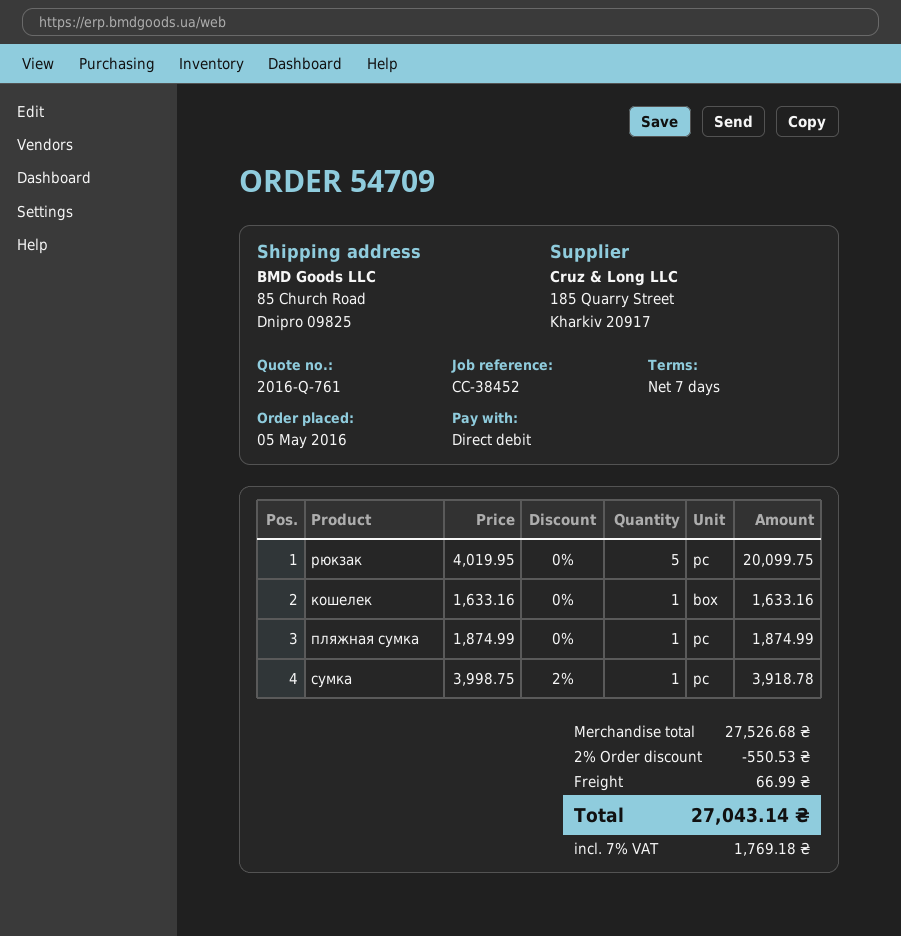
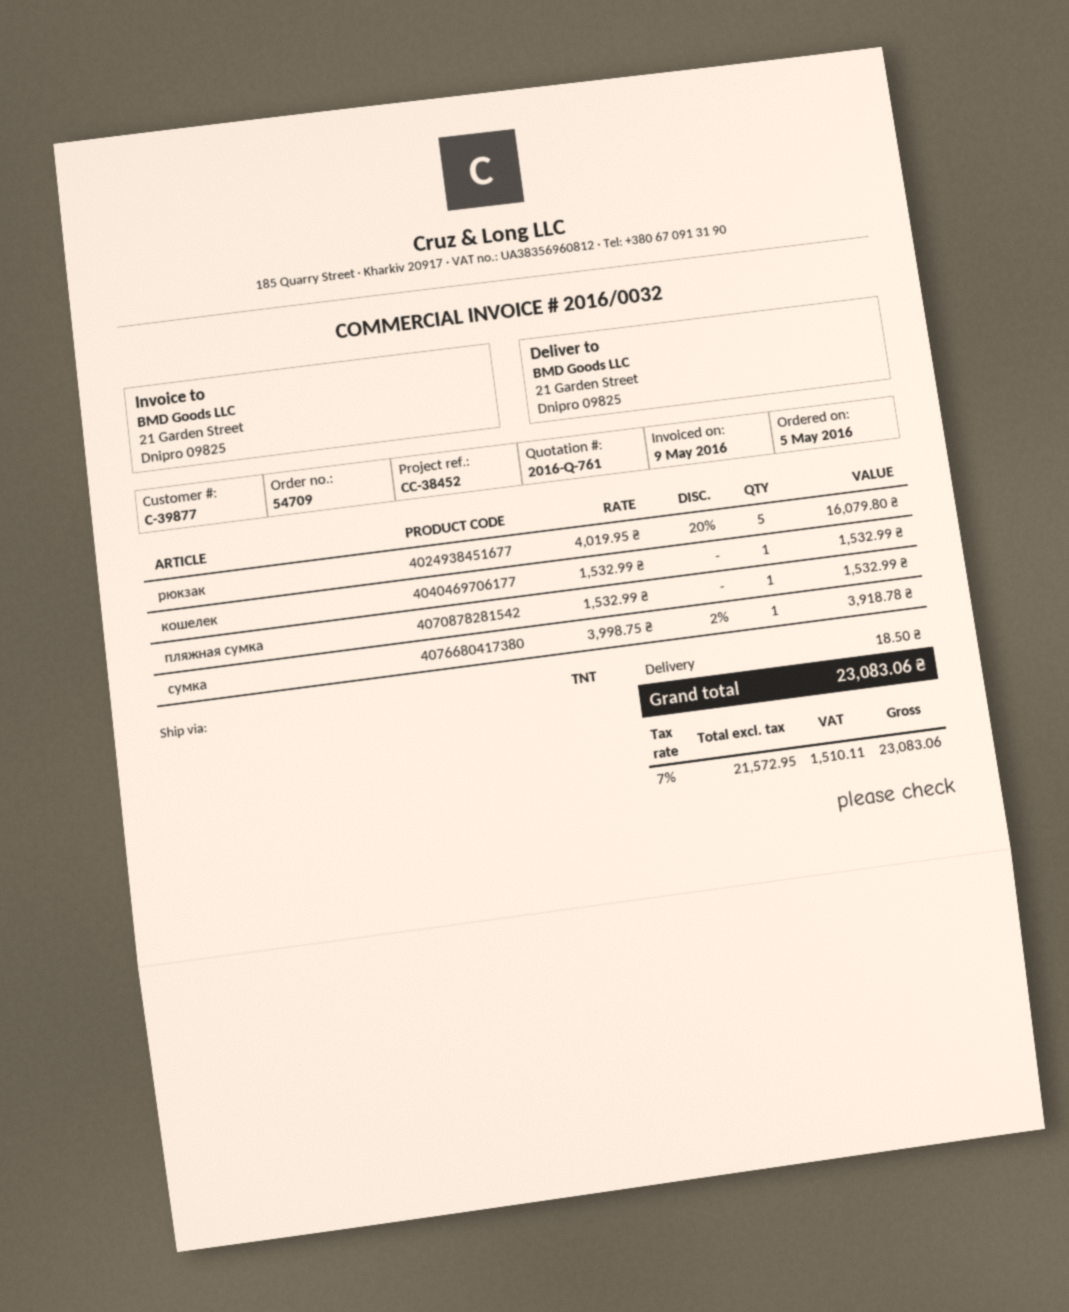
ship to: 85 Church Road, Dnipro 09825 -> 21 Garden Street, Dnipro 09825
рюкзак: 5 x 4019.95 = 20099.75 -> 5 x 4019.95 - 20% = 16079.80
кошелек: 1 x 1633.16 = 1633.16 -> 1 x 1532.99 = 1532.99
пляжная сумка: 1 x 1874.99 = 1874.99 -> 1 x 1532.99 = 1532.99
discount: 2% = 550.53 -> none
shipping: 66.99 -> 18.50
tax: 7% = 1769.18 -> 7% = 1510.11
total: 27043.14 -> 23083.06

